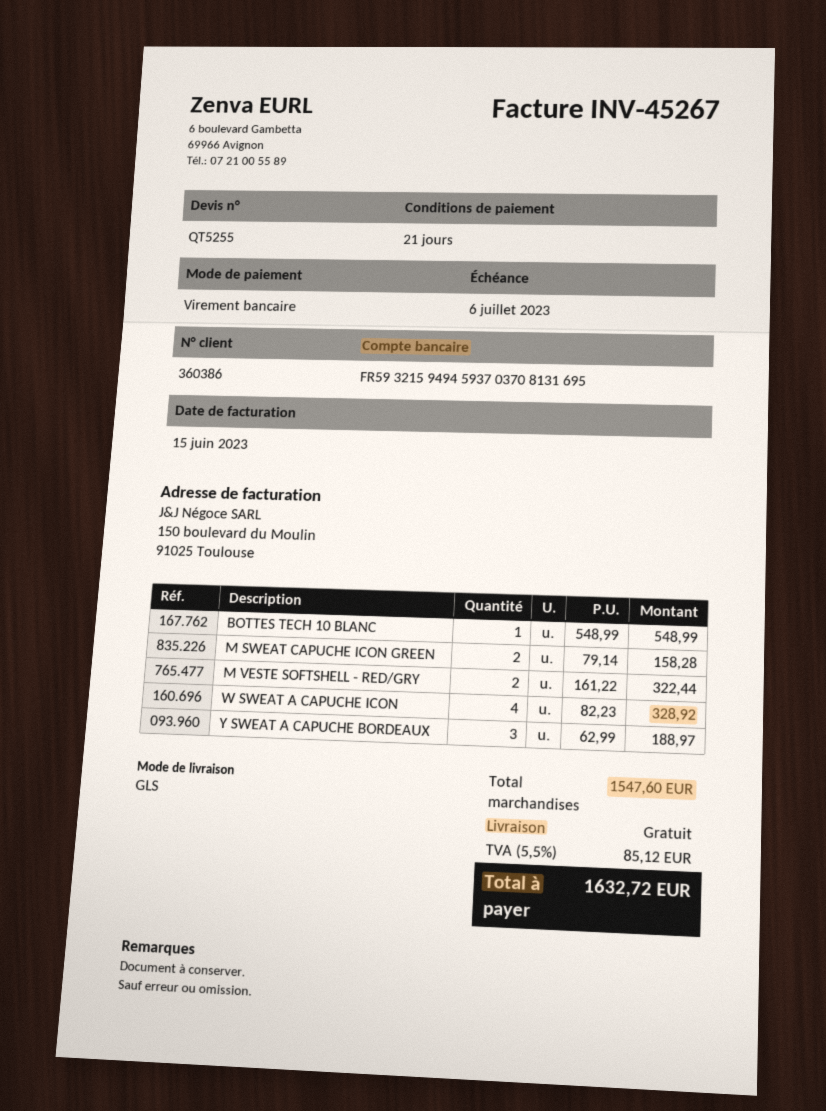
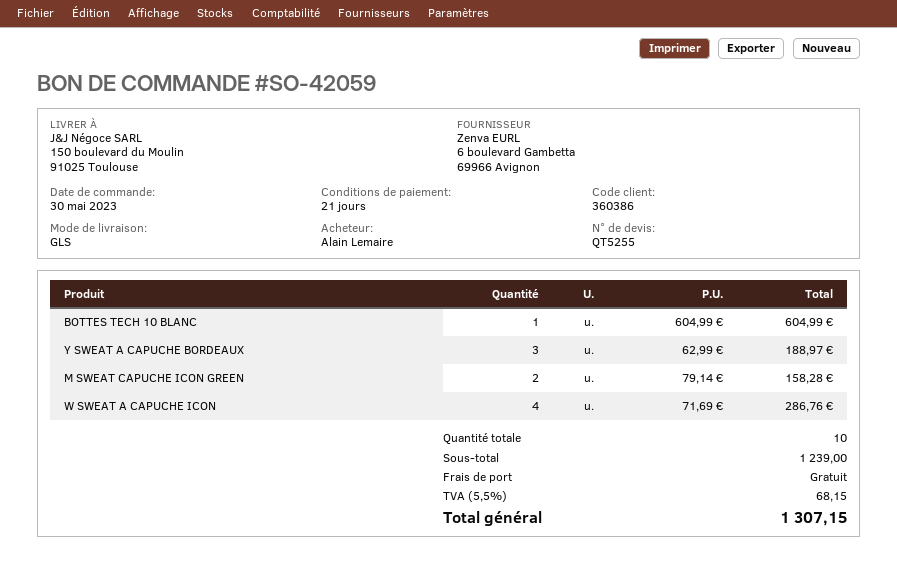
BOTTES TECH 10 BLANC: 1 x 548.99 = 548.99 -> 1 x 604.99 = 604.99
M VESTE SOFTSHELL - RED/GRY: 2 x 161.22 = 322.44 -> none
W SWEAT A CAPUCHE ICON: 4 x 82.23 = 328.92 -> 4 x 71.69 = 286.76
subtotal: 1547.60 -> 1239.00
tax: 5.5% = 85.12 -> 5.5% = 68.15
total: 1632.72 -> 1307.15

